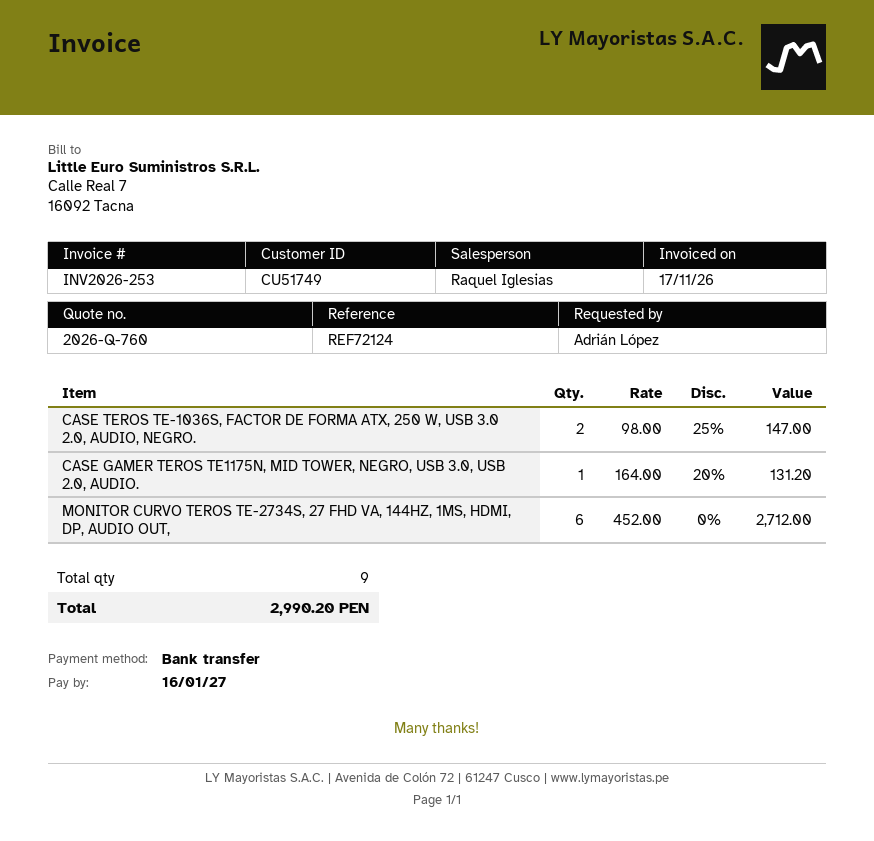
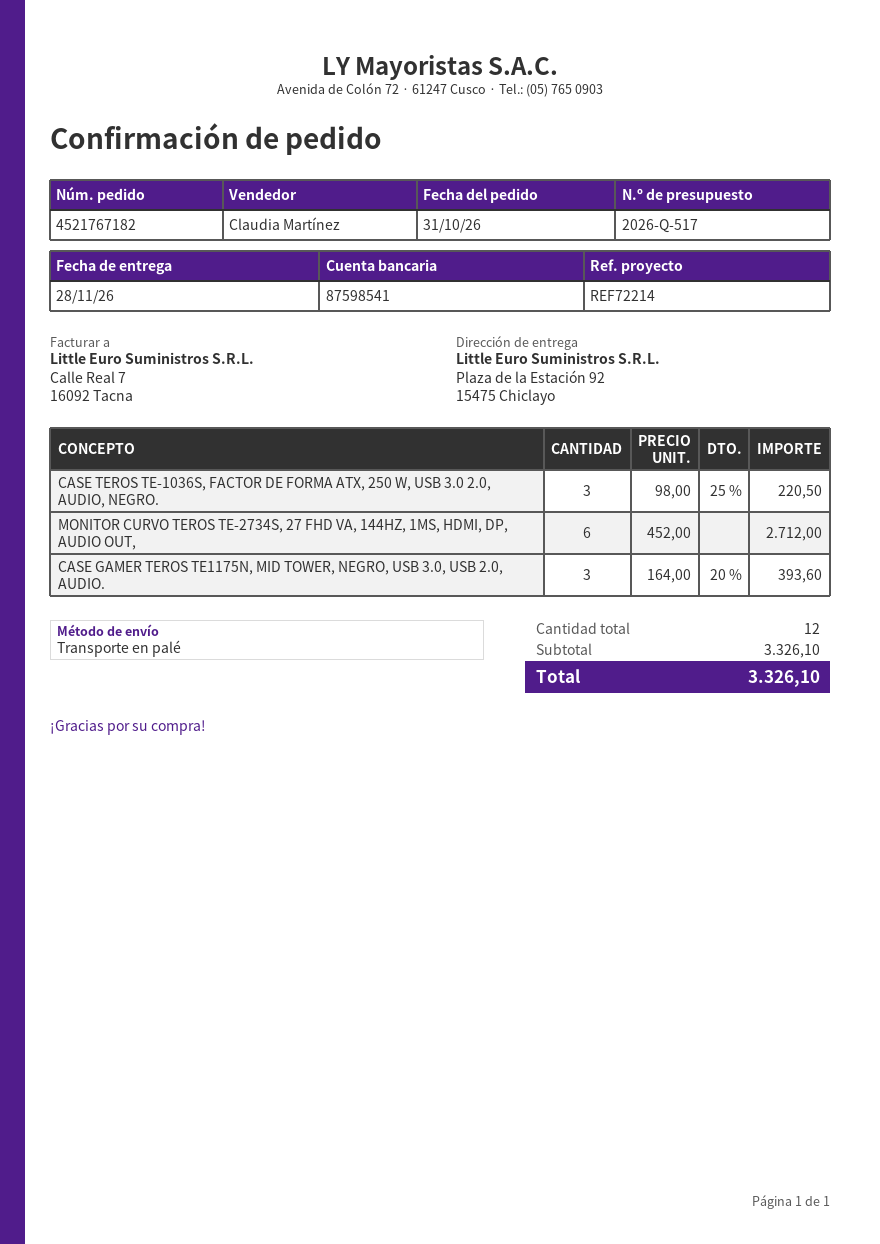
quote number: 2026-Q-760 -> 2026-Q-517
reference: REF72124 -> REF72214
sales rep: Raquel Iglesias -> Claudia Martínez
CASE TEROS TE-1036S, FACTOR DE FORMA ATX, 250 W, USB 3.0 2.0, AUDIO, NEGRO.: 2 x 98.00 - 25% = 147.00 -> 3 x 98.00 - 25% = 220.50
CASE GAMER TEROS TE1175N, MID TOWER, NEGRO, USB 3.0, USB 2.0, AUDIO.: 1 x 164.00 - 20% = 131.20 -> 3 x 164.00 - 20% = 393.60
total quantity: 9 -> 12
total: 2990.20 -> 3326.10

